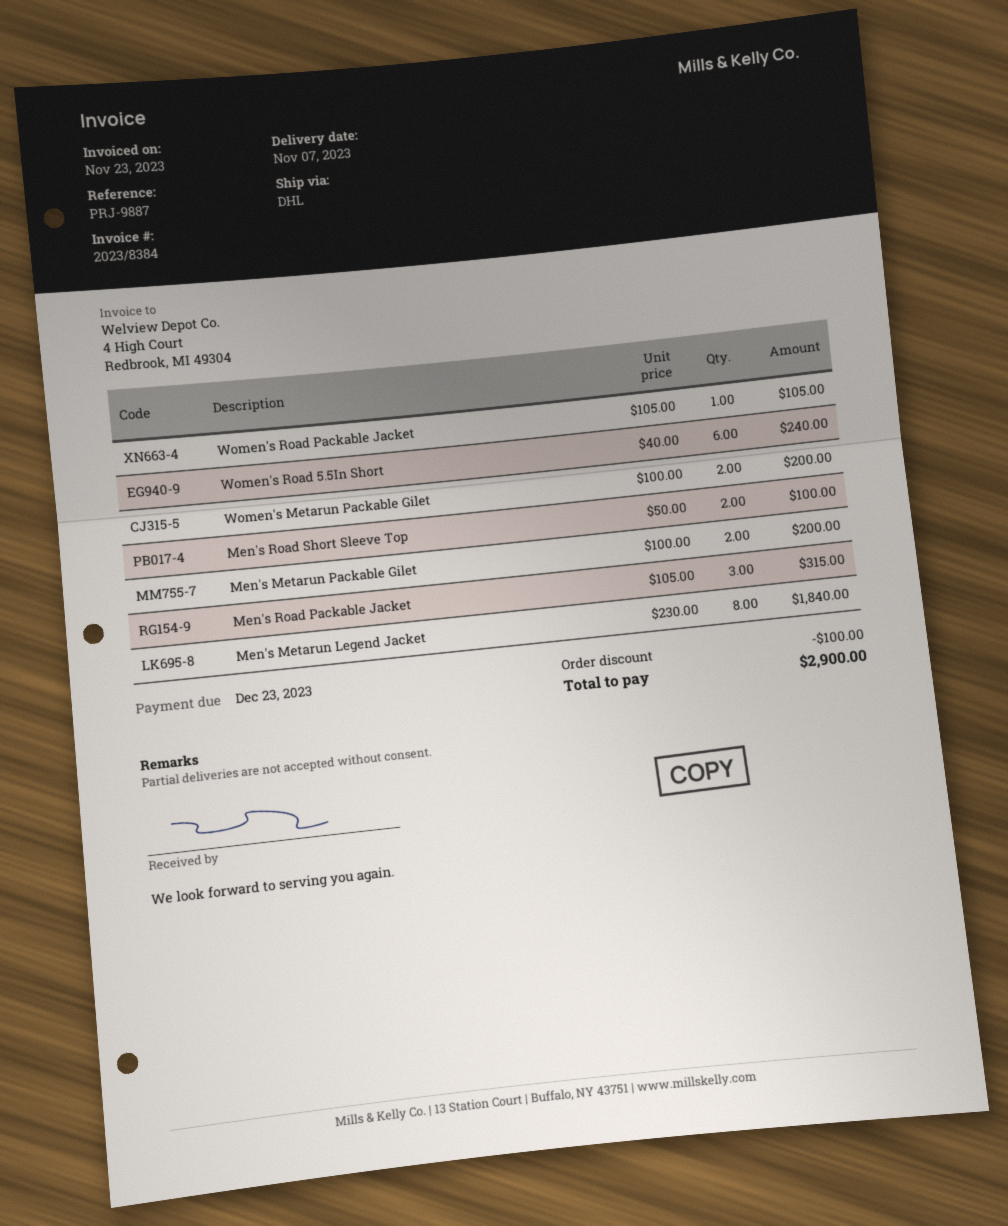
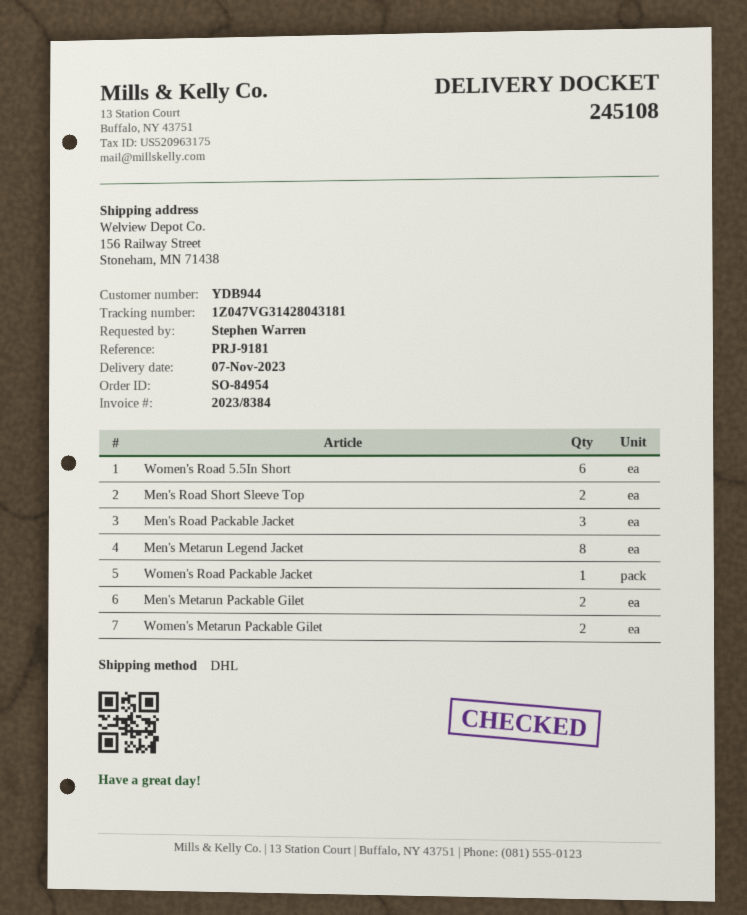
reference: PRJ-9887 -> PRJ-9181

